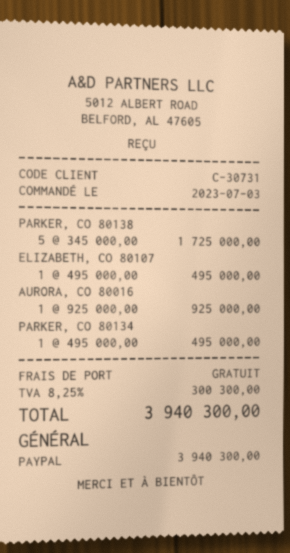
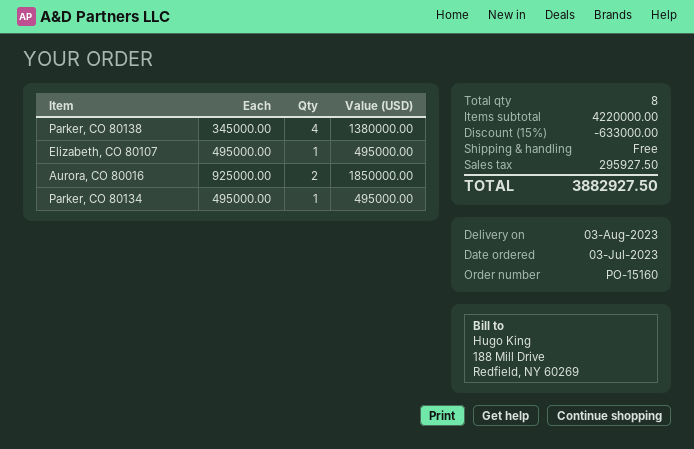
PARKER, CO 80138: 5 x 345000.00 = 1725000.00 -> 4 x 345000.00 = 1380000.00
AURORA, CO 80016: 1 x 925000.00 = 925000.00 -> 2 x 925000.00 = 1850000.00
discount: none -> 15% = 633000.00
tax: 300300.00 -> 295927.50
total: 3940300.00 -> 3882927.50

